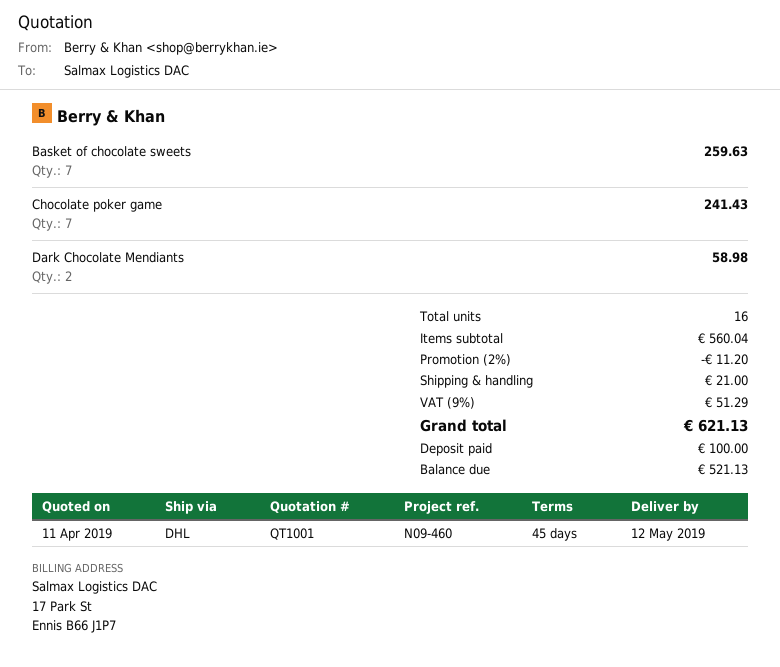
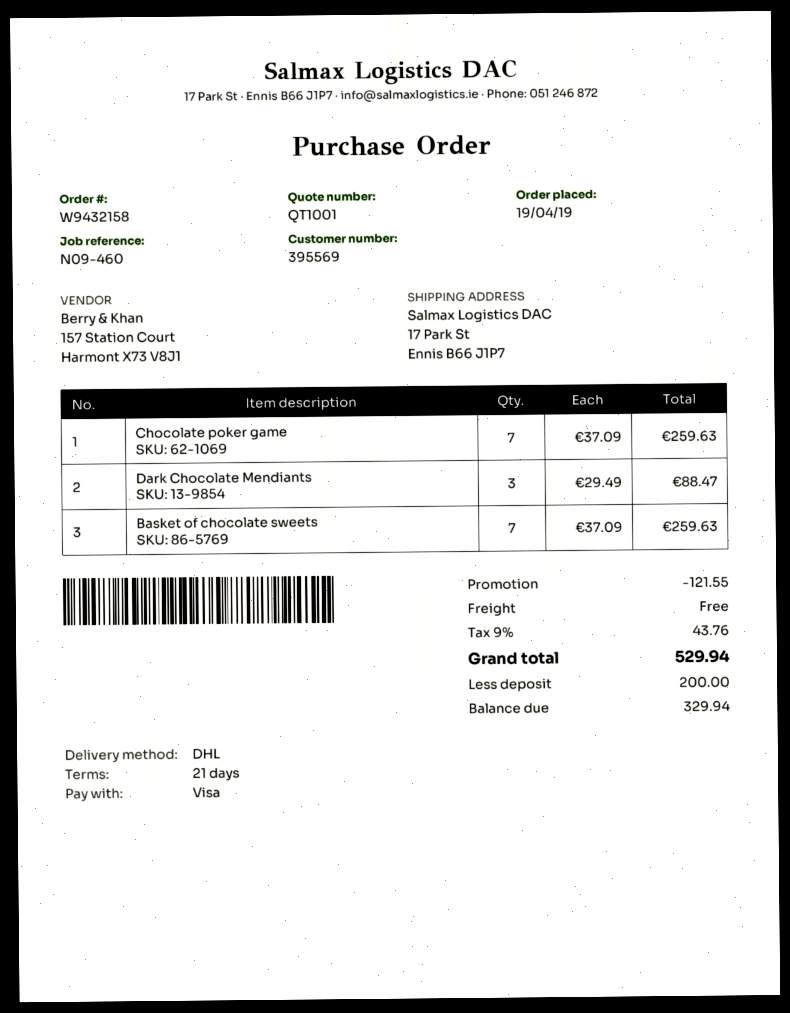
payment terms: 45 days -> 21 days
Chocolate poker game: 7 for 241.43 -> 7 for 259.63
Dark Chocolate Mendiants: 2 for 58.98 -> 3 for 88.47
discount: 11.20 -> 121.55
shipping: 21.00 -> 0.00
tax: 9% = 51.29 -> 9% = 43.76
total: 621.13 -> 529.94
deposit: 100.00 -> 200.00
balance: 521.13 -> 329.94

